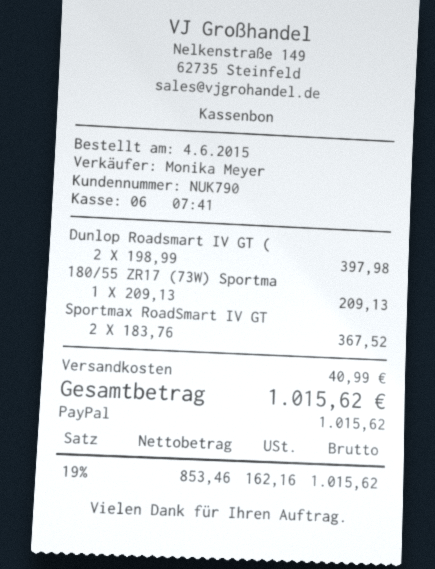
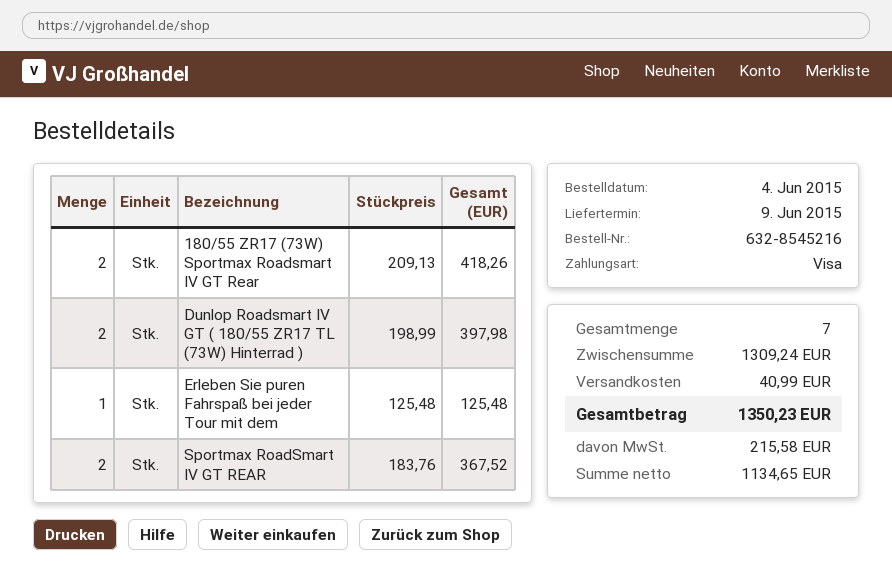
payment method: PayPal -> Visa
180/55 ZR17 (73W) Sportma: 1 x 209.13 = 209.13 -> 2 x 209.13 = 418.26
Erleben Sie puren Fahrspaß bei jeder Tour mit dem: none -> 1 x 125.48 = 125.48
net: 853.46 -> 1134.65
tax: 162.16 -> 215.58
total: 1015.62 -> 1350.23

